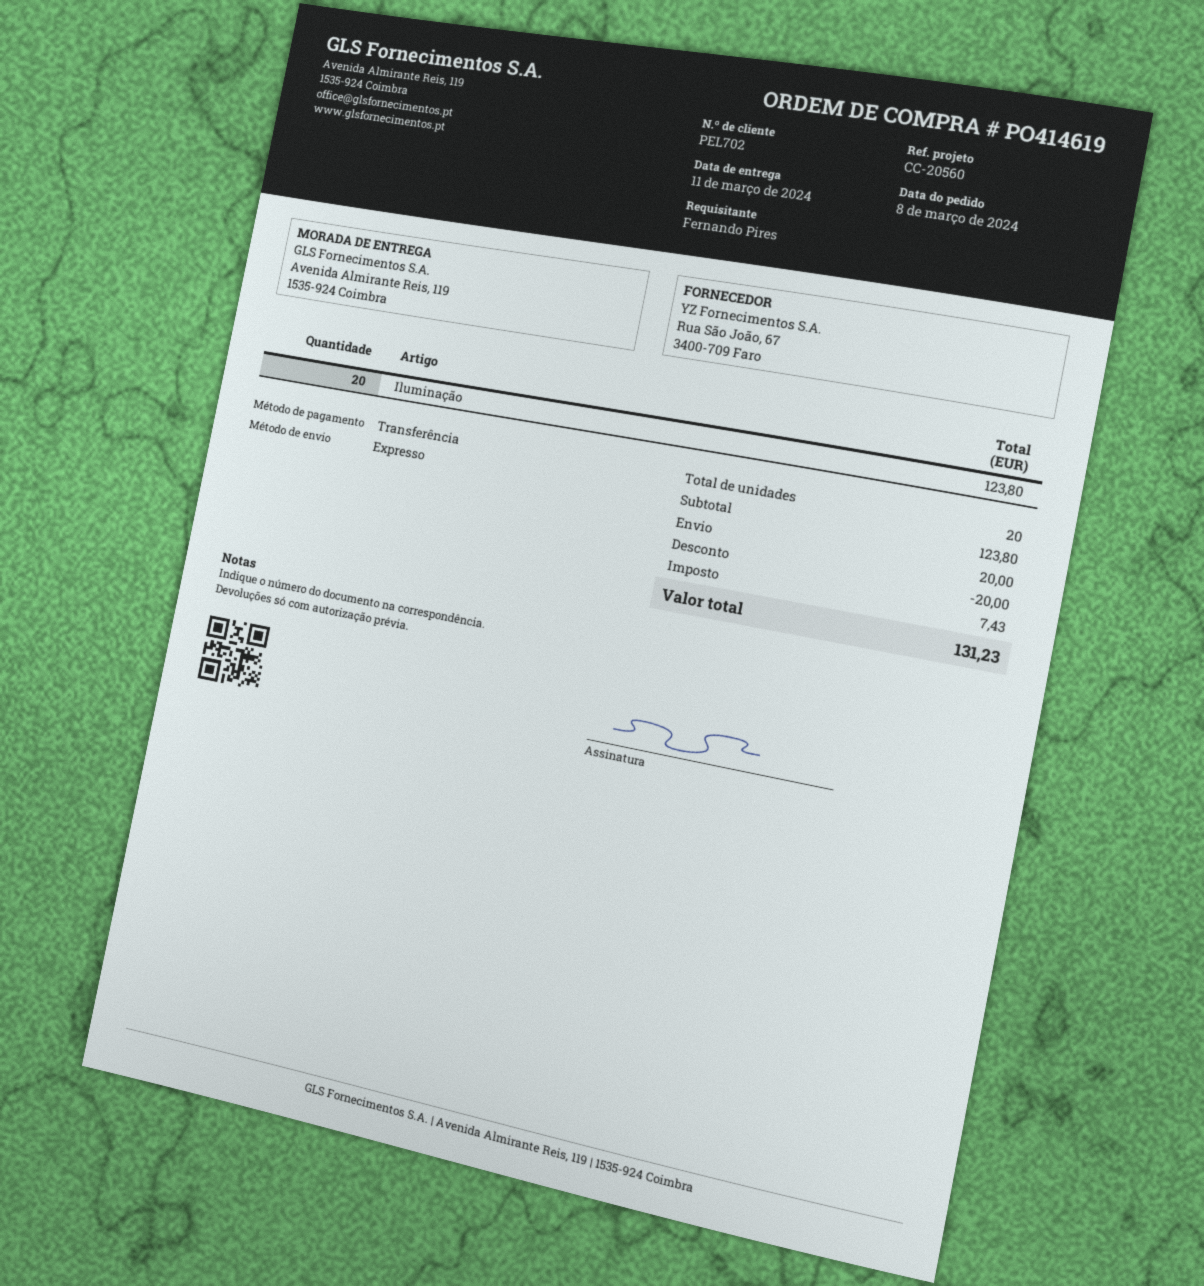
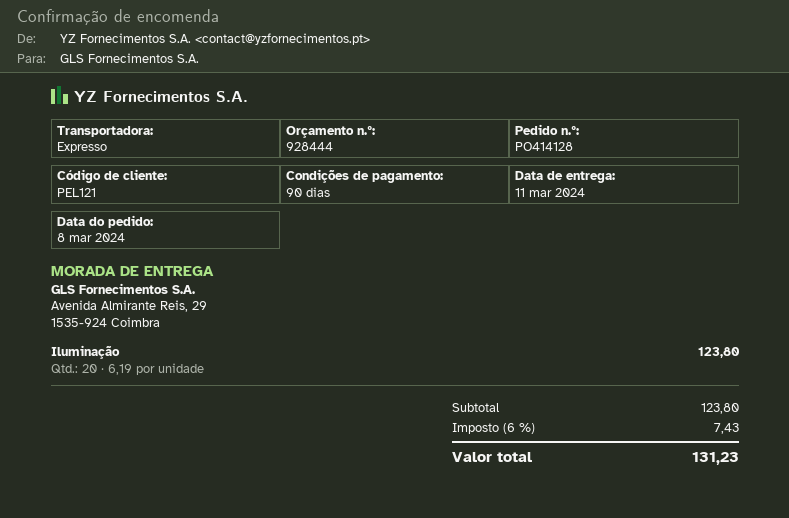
order number: PO414619 -> PO414128
customer number: PEL702 -> PEL121
ship to: Avenida Almirante Reis, 119, 1535-924 Coimbra -> Avenida Almirante Reis, 29, 1535-924 Coimbra
discount: 20.00 -> none
shipping: 20.00 -> none

